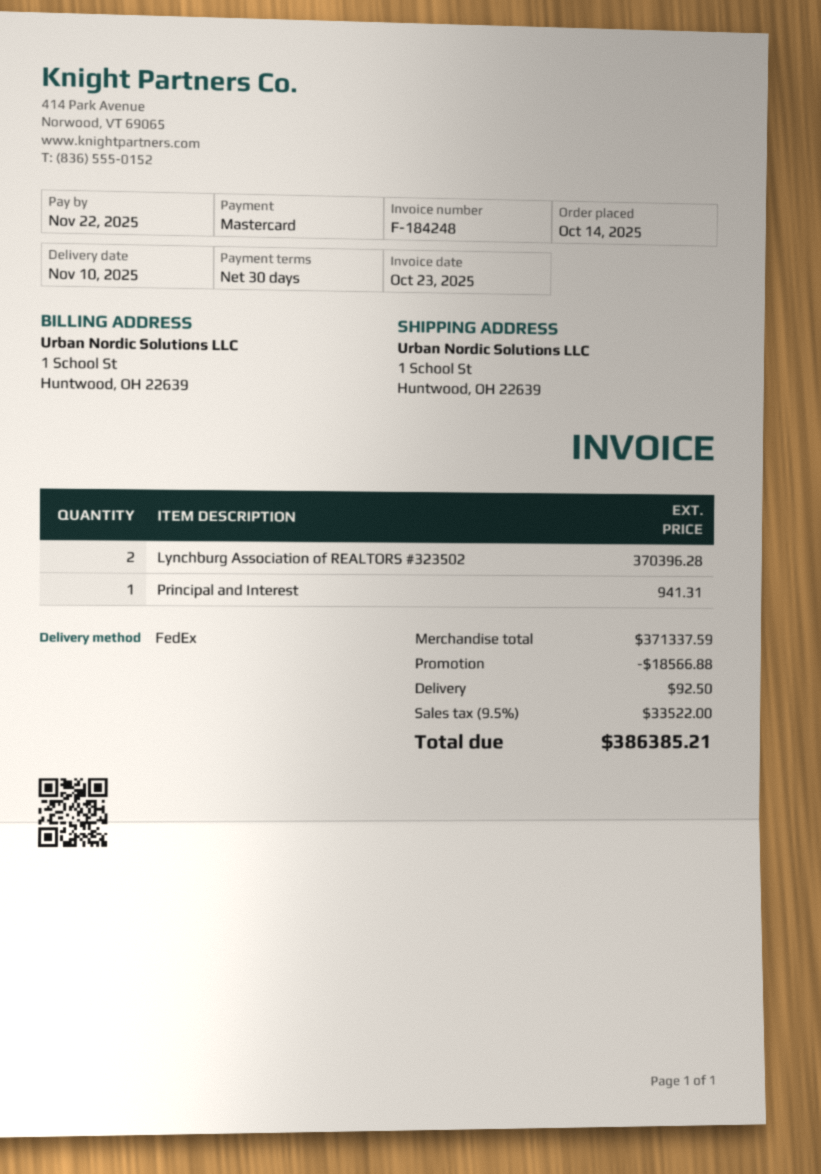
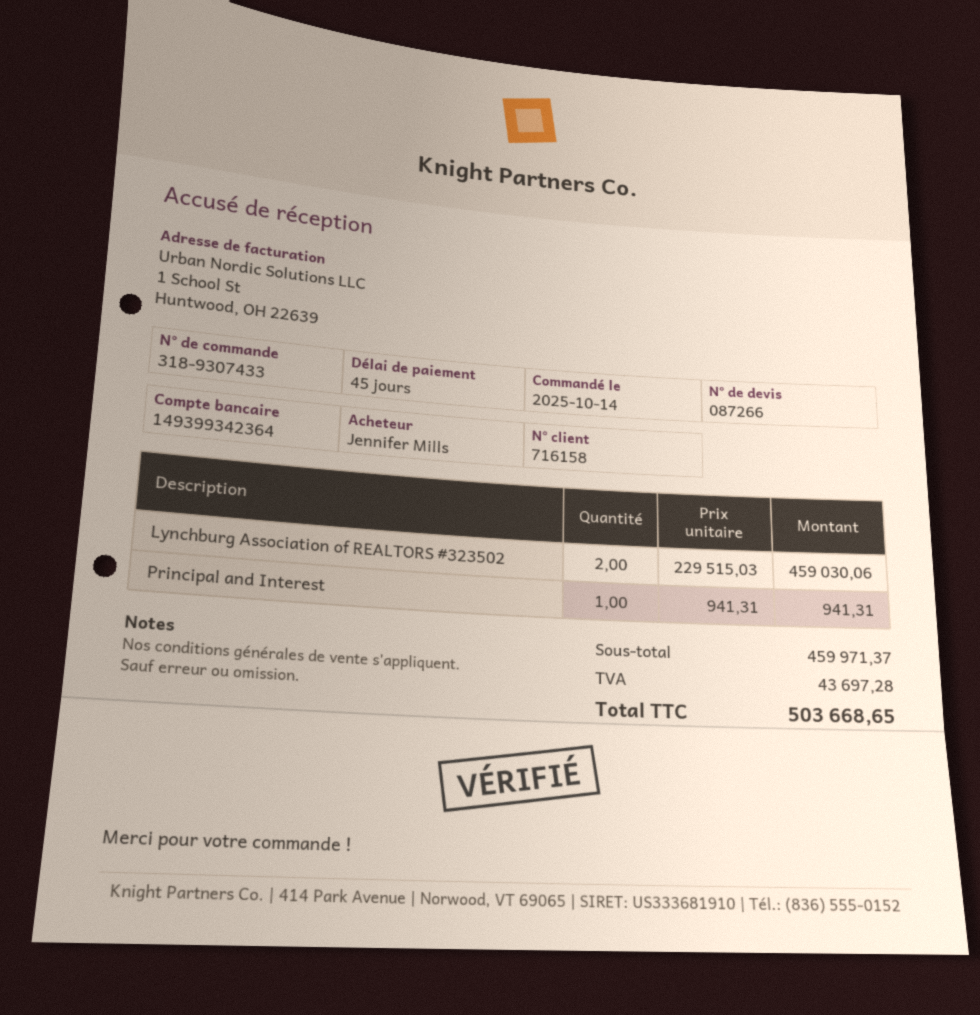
payment terms: 30 days -> 45 days
Lynchburg Association of REALTORS #323502: 2 for 370396.28 -> 2 for 459030.06
subtotal: 371337.59 -> 459971.37
discount: 18566.88 -> none
shipping: 92.50 -> none
tax: 33522.00 -> 43697.28
total: 386385.21 -> 503668.65

